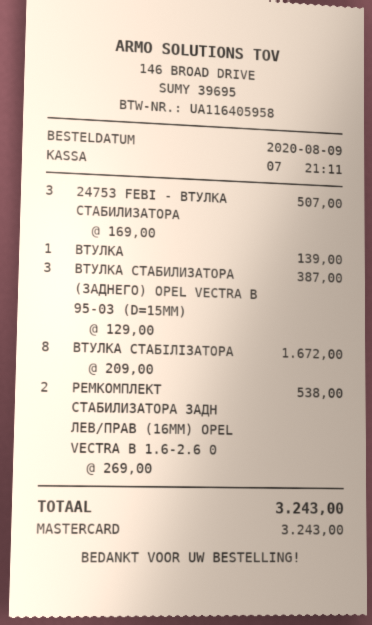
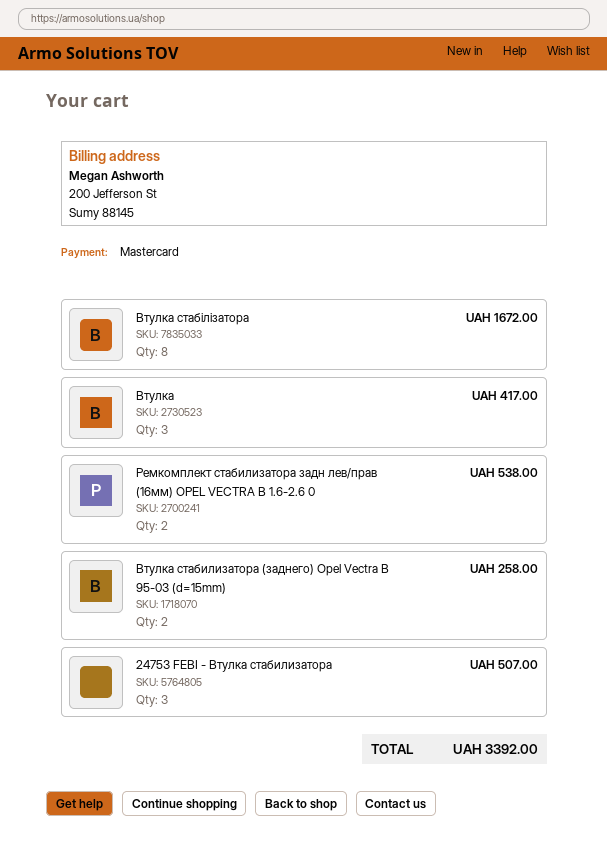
ВТУЛКА: 1 for 139.00 -> 3 for 417.00
ВТУЛКА СТАБИЛИЗАТОРА (ЗАДНЕГО) OPEL VECTRA B 95-03 (D=15MM): 3 for 387.00 -> 2 for 258.00
total: 3243.00 -> 3392.00

